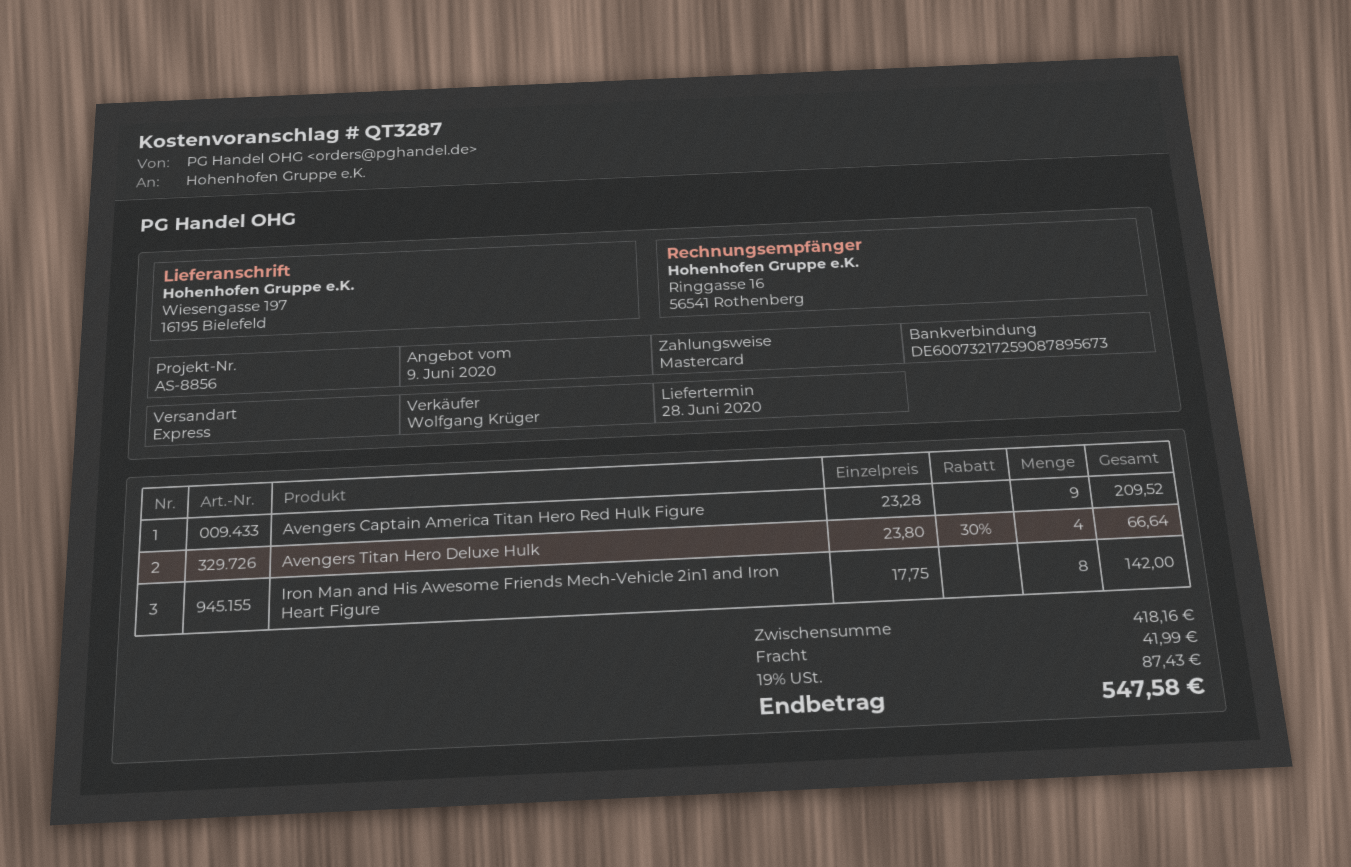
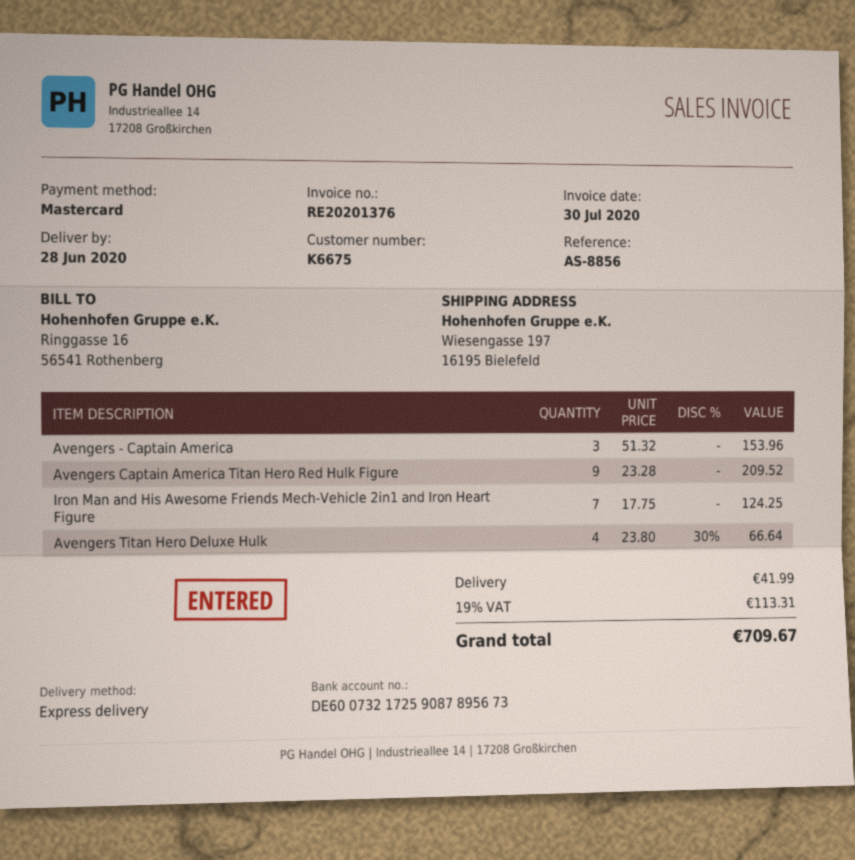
Iron Man and His Awesome Friends Mech-Vehicle 2in1 and Iron Heart Figure: 8 x 17.75 = 142.00 -> 7 x 17.75 = 124.25
Avengers - Captain America: none -> 3 x 51.32 = 153.96
tax: 19% = 87.43 -> 19% = 113.31
total: 547.58 -> 709.67

